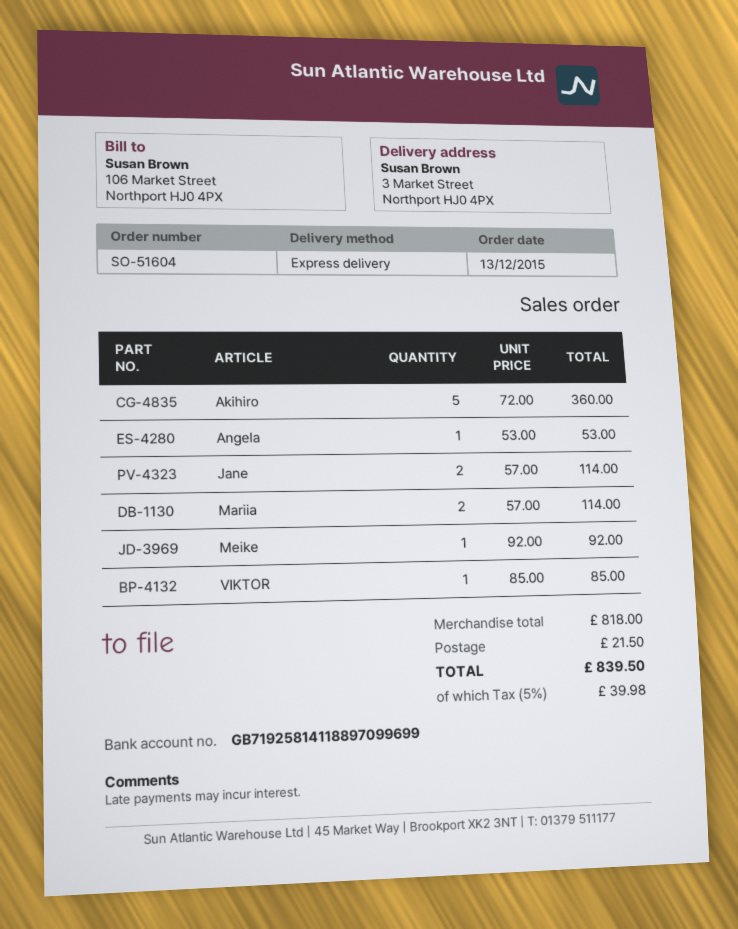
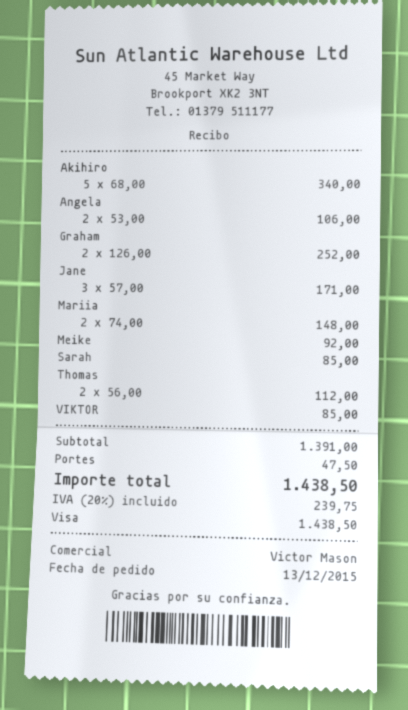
Akihiro: 5 x 72.00 = 360.00 -> 5 x 68.00 = 340.00
Angela: 1 x 53.00 = 53.00 -> 2 x 53.00 = 106.00
Jane: 2 x 57.00 = 114.00 -> 3 x 57.00 = 171.00
Mariia: 2 x 57.00 = 114.00 -> 2 x 74.00 = 148.00
Graham: none -> 2 x 126.00 = 252.00
Sarah: none -> 1 x 85.00 = 85.00
Thomas: none -> 2 x 56.00 = 112.00
subtotal: 818.00 -> 1391.00
shipping: 21.50 -> 47.50
tax: 5% = 39.98 -> 20% = 239.75
total: 839.50 -> 1438.50

